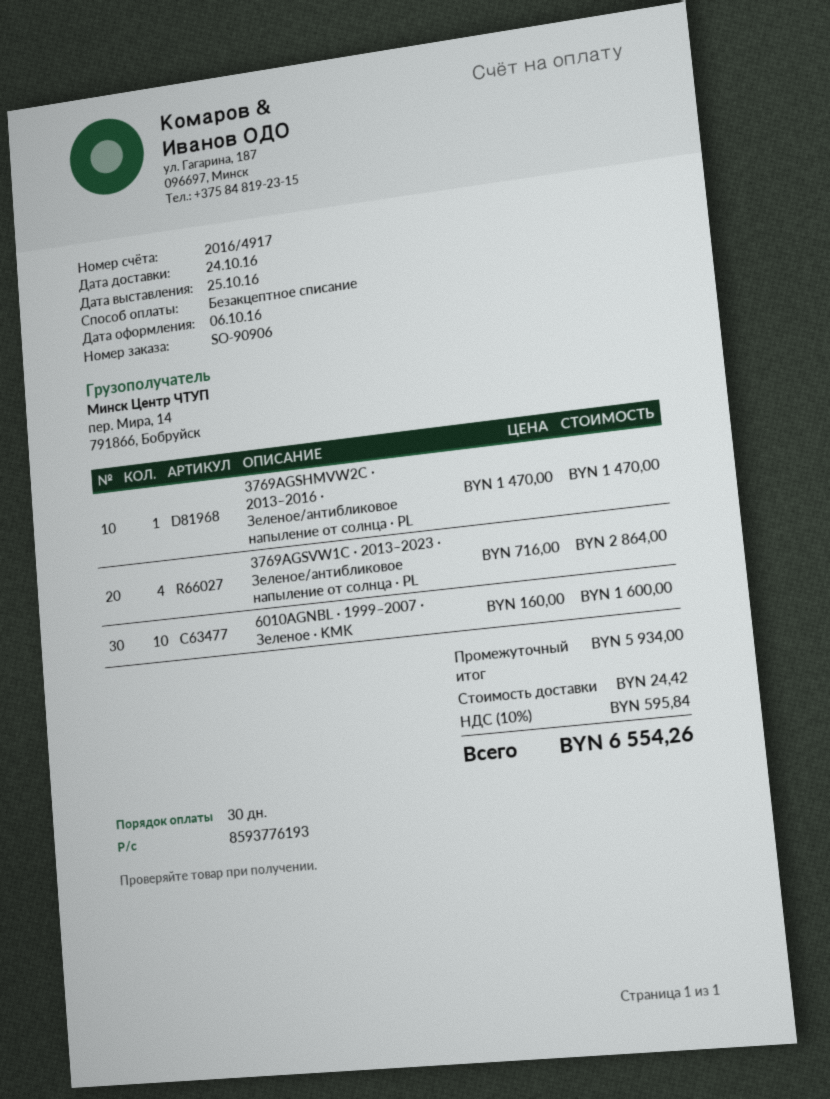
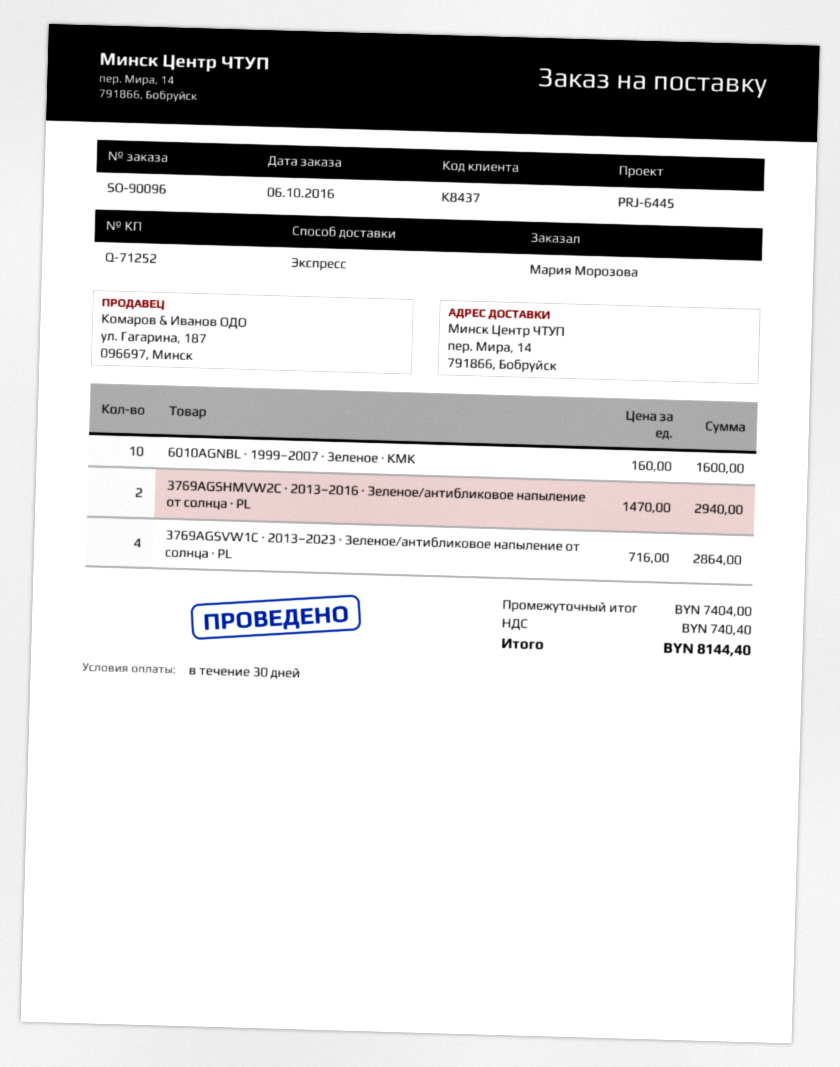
order number: SO-90906 -> SO-90096
3769AGSHMVW2C · 2013–2016 · Зеленое/антибликовое напыление от солнца · PL: 1 x 1470.00 = 1470.00 -> 2 x 1470.00 = 2940.00
subtotal: 5934.00 -> 7404.00
shipping: 24.42 -> none
tax: 595.84 -> 740.40
total: 6554.26 -> 8144.40

